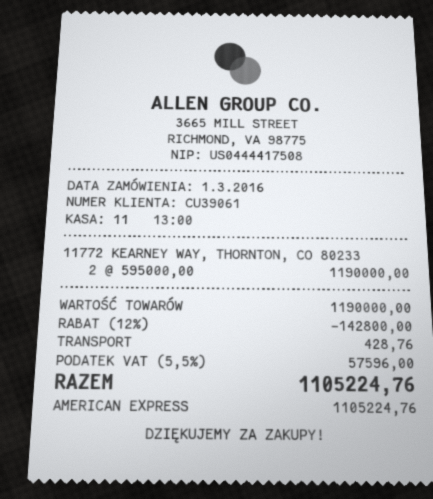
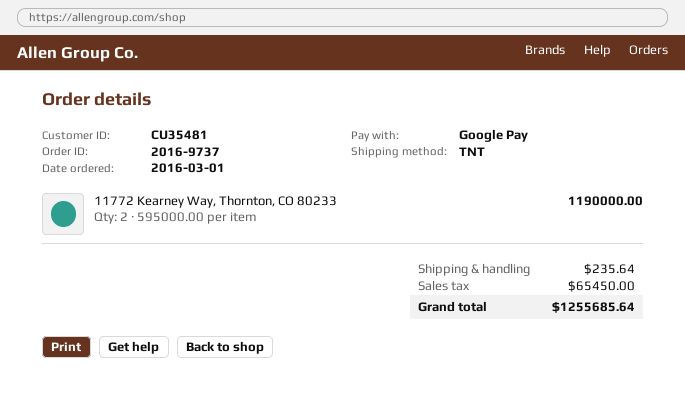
customer number: CU39061 -> CU35481
payment method: American Express -> Google Pay
discount: 12% = 142800.00 -> none
shipping: 428.76 -> 235.64
tax: 57596.00 -> 65450.00
total: 1105224.76 -> 1255685.64

